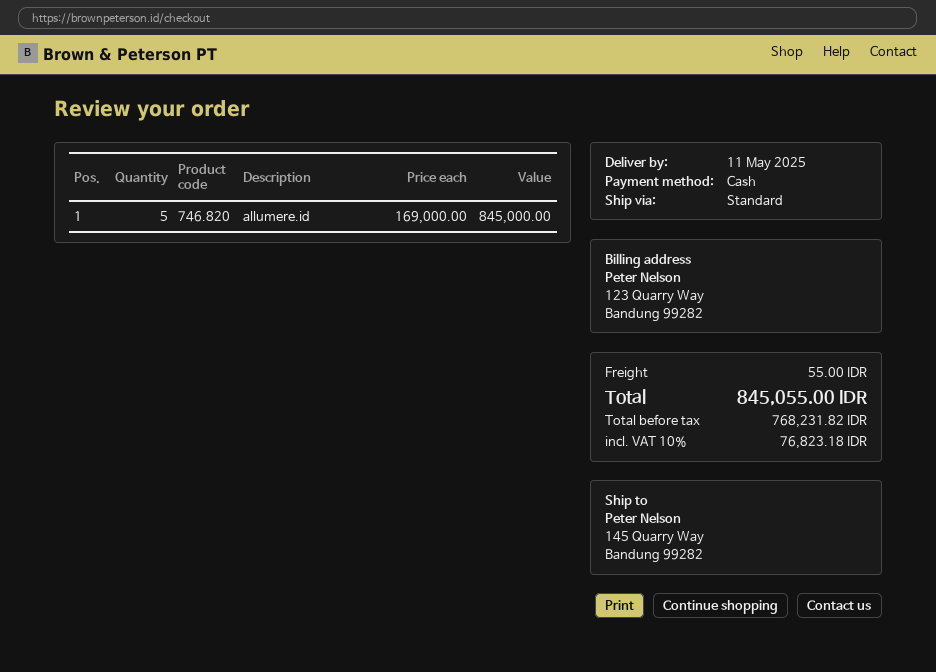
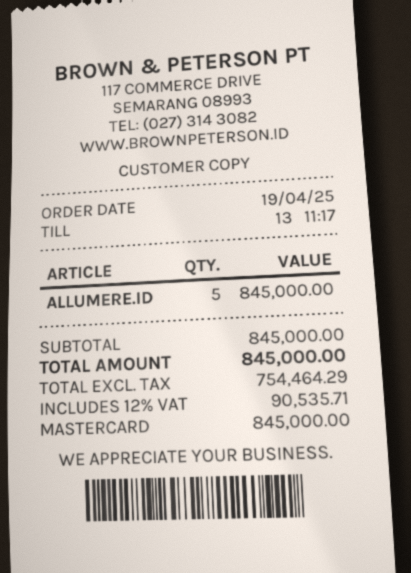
payment method: cash -> Mastercard
shipping: 55.00 -> none
net: 768231.82 -> 754464.29
tax: 10% = 76823.18 -> 12% = 90535.71
total: 845055.00 -> 845000.00

